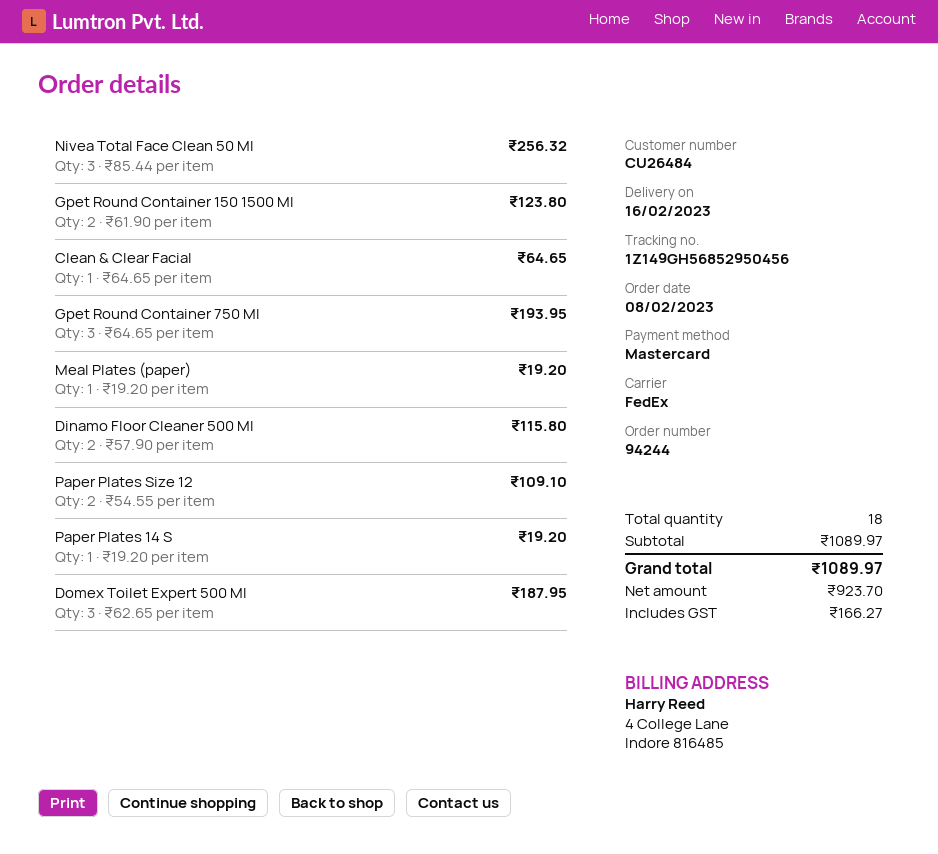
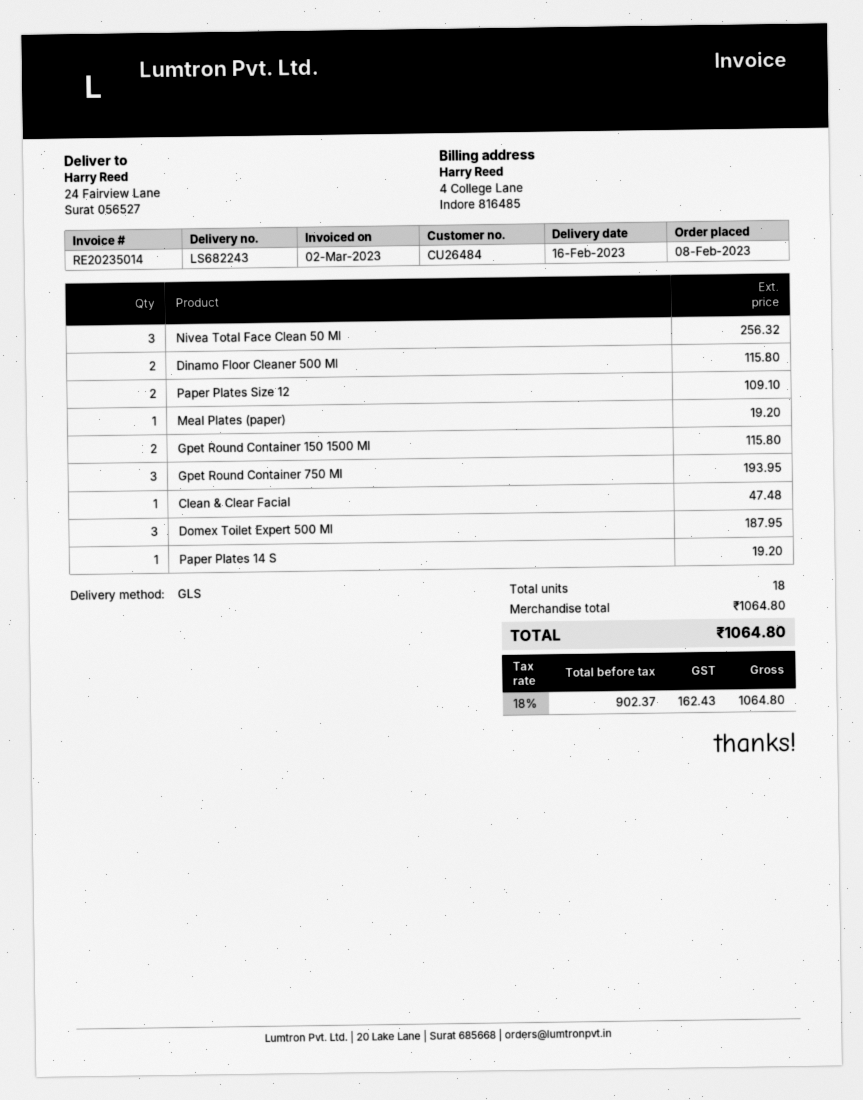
shipping method: FedEx -> GLS
Gpet Round Container 150 1500 Ml: 2 for 123.80 -> 2 for 115.80
Clean & Clear Facial: 1 for 64.65 -> 1 for 47.48
subtotal: 1089.97 -> 1064.80
net: 923.70 -> 902.37
tax: 166.27 -> 162.43
total: 1089.97 -> 1064.80

